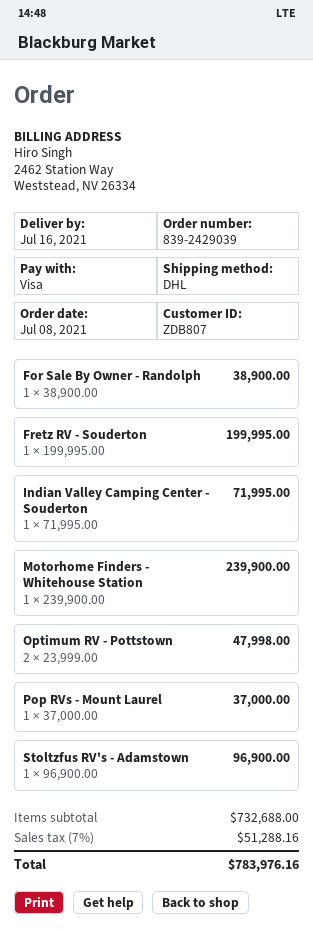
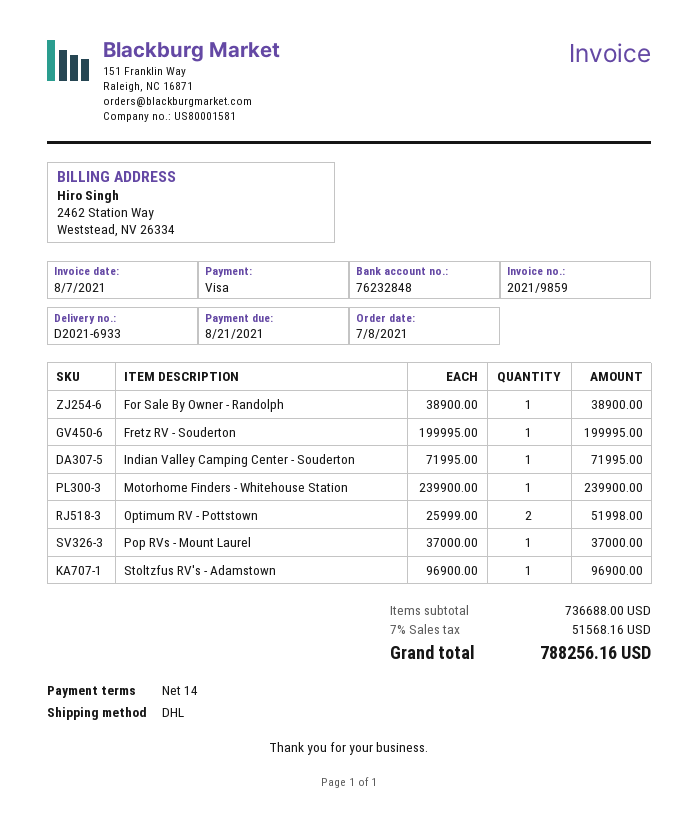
Optimum RV - Pottstown: 2 x 23999.00 = 47998.00 -> 2 x 25999.00 = 51998.00
subtotal: 732688.00 -> 736688.00
tax: 7% = 51288.16 -> 7% = 51568.16
total: 783976.16 -> 788256.16

